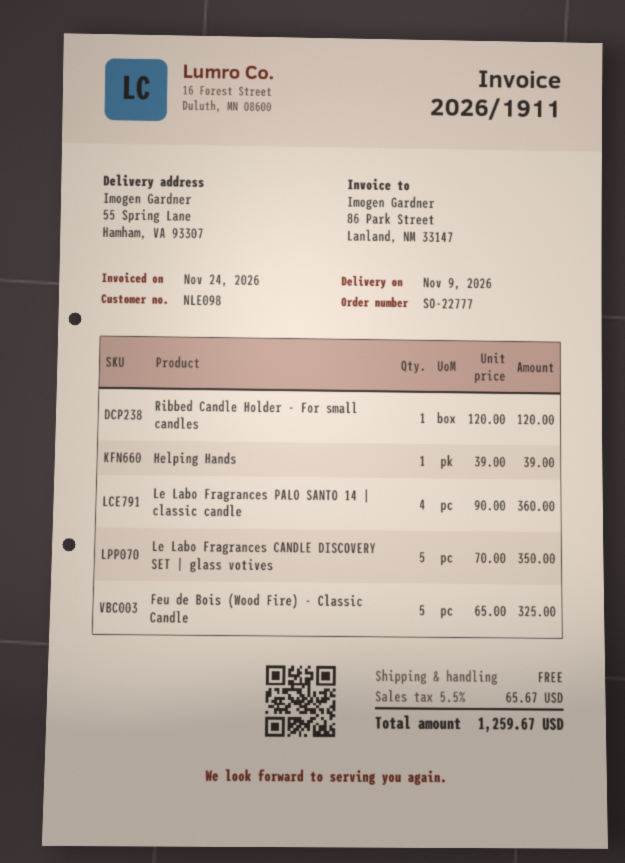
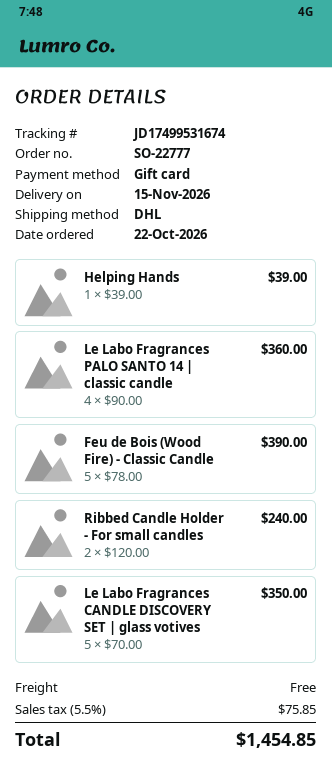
delivery date: 2026-11-09 -> 2026-11-15
Ribbed Candle Holder - For small candles: 1 x 120.00 = 120.00 -> 2 x 120.00 = 240.00
Feu de Bois (Wood Fire) - Classic Candle: 5 x 65.00 = 325.00 -> 5 x 78.00 = 390.00
tax: 5.5% = 65.67 -> 5.5% = 75.85
total: 1259.67 -> 1454.85

